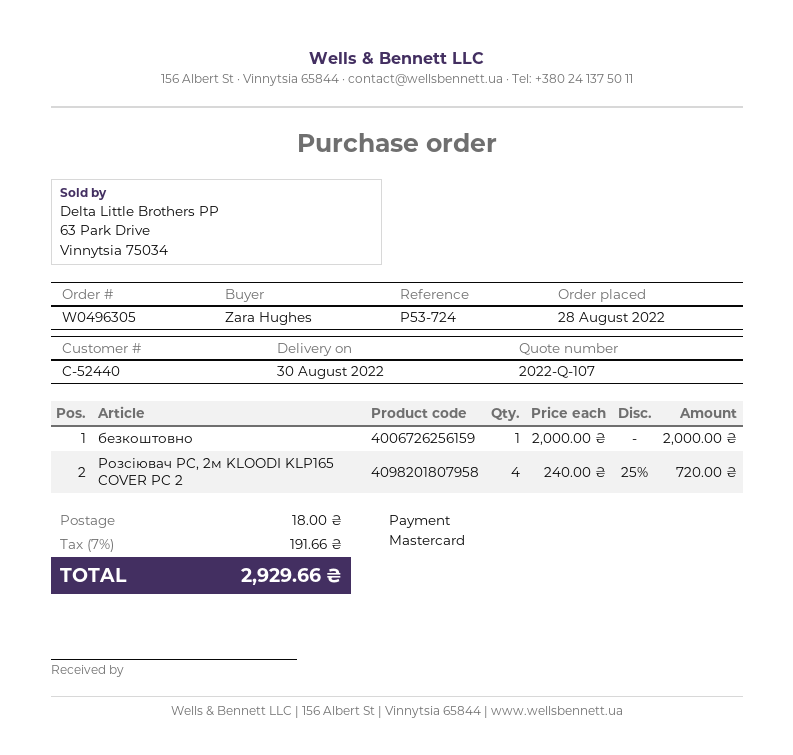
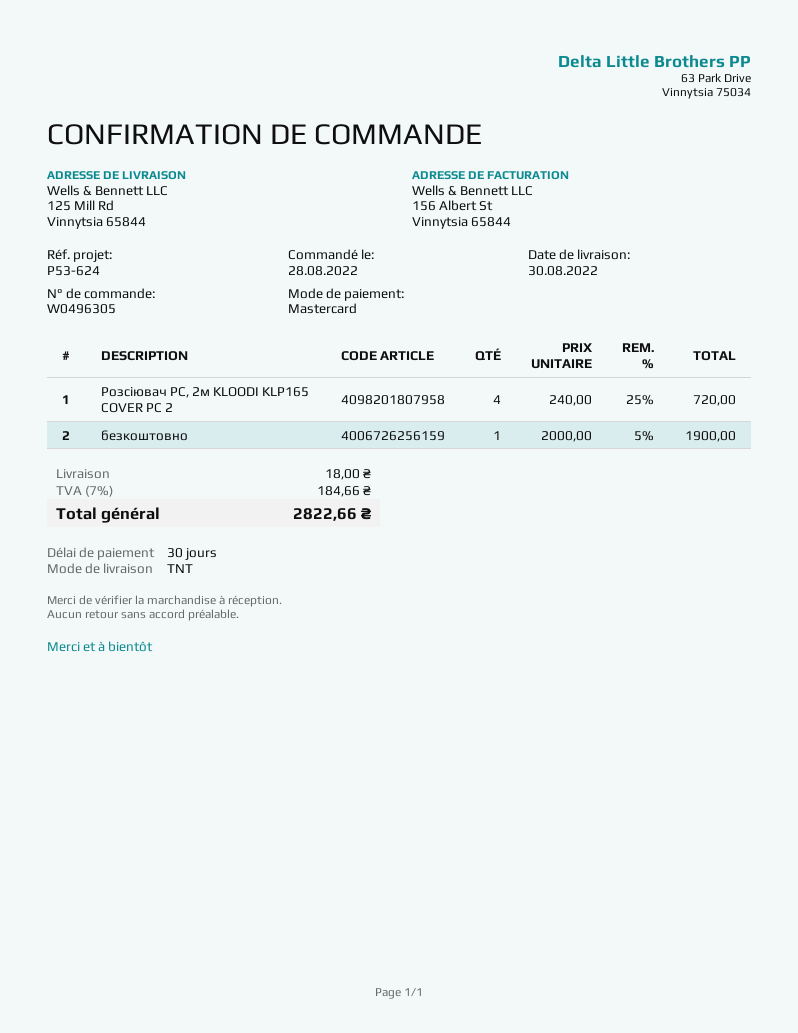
reference: P53-724 -> P53-624
безкоштовно: 1 x 2000.00 = 2000.00 -> 1 x 2000.00 - 5% = 1900.00
tax: 7% = 191.66 -> 7% = 184.66
total: 2929.66 -> 2822.66

